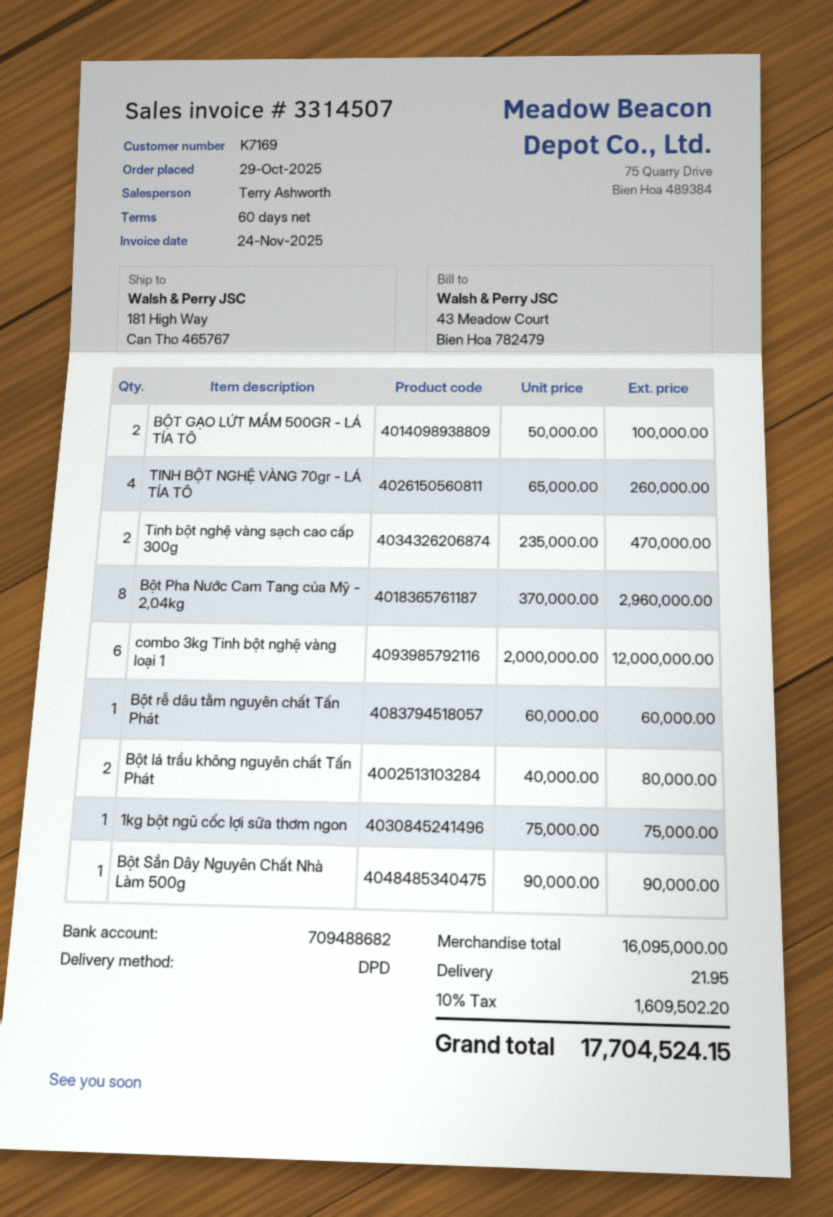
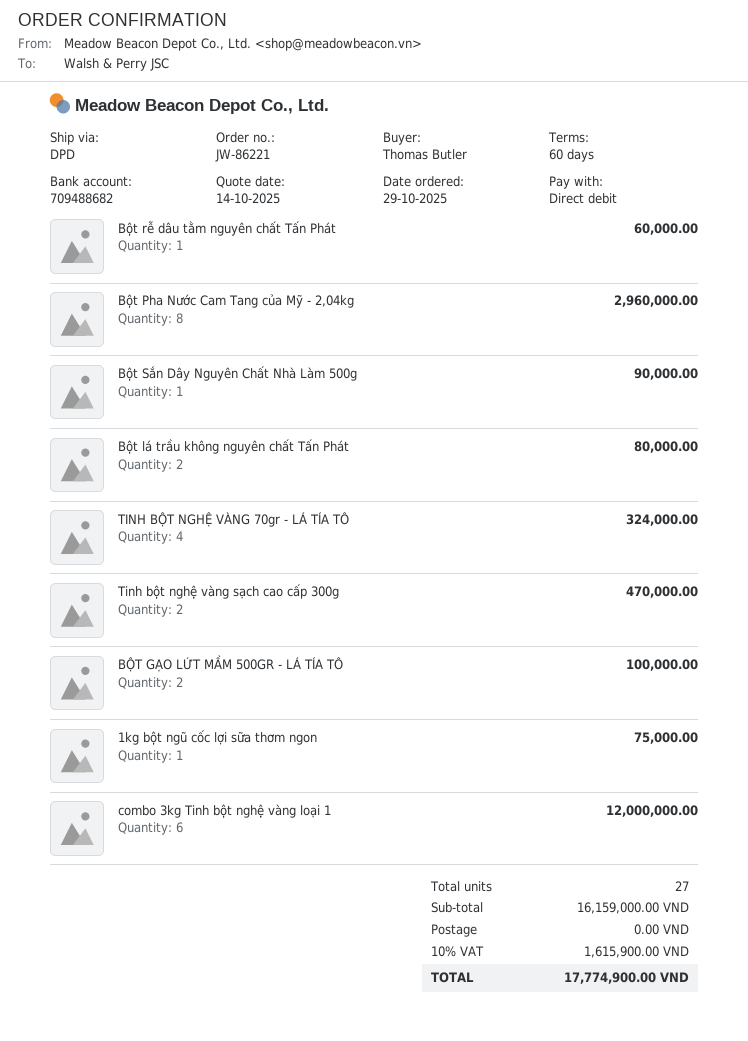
TINH BỘT NGHỆ VÀNG 70gr - LÁ TÍA TÔ: 4 for 260000.00 -> 4 for 324000.00
subtotal: 16095000.00 -> 16159000.00
shipping: 21.95 -> 0.00
tax: 10% = 1609502.20 -> 10% = 1615900.00
total: 17704524.15 -> 17774900.00

